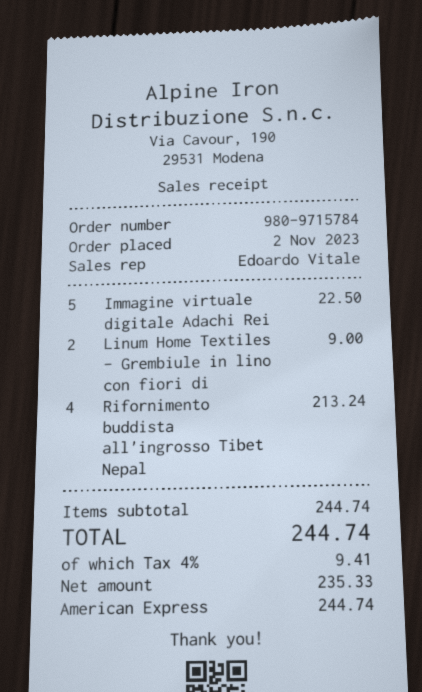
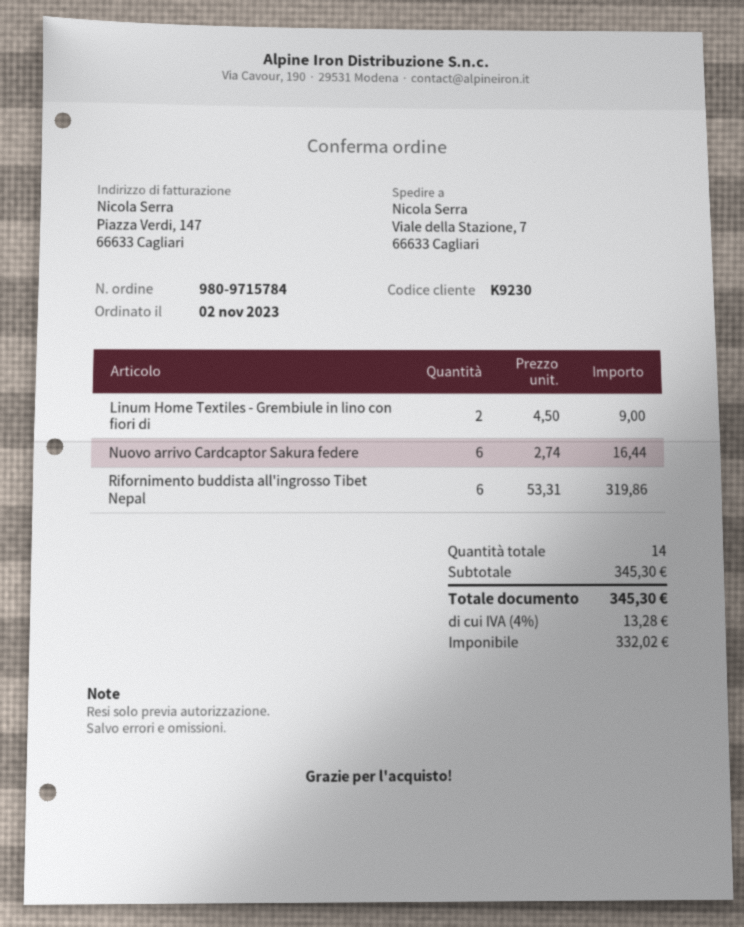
Immagine virtuale digitale Adachi Rei: 5 for 22.50 -> none
Rifornimento buddista all'ingrosso Tibet Nepal: 4 for 213.24 -> 6 for 319.86
Nuovo arrivo Cardcaptor Sakura federe: none -> 6 for 16.44
subtotal: 244.74 -> 345.30
net: 235.33 -> 332.02
tax: 4% = 9.41 -> 4% = 13.28
total: 244.74 -> 345.30

